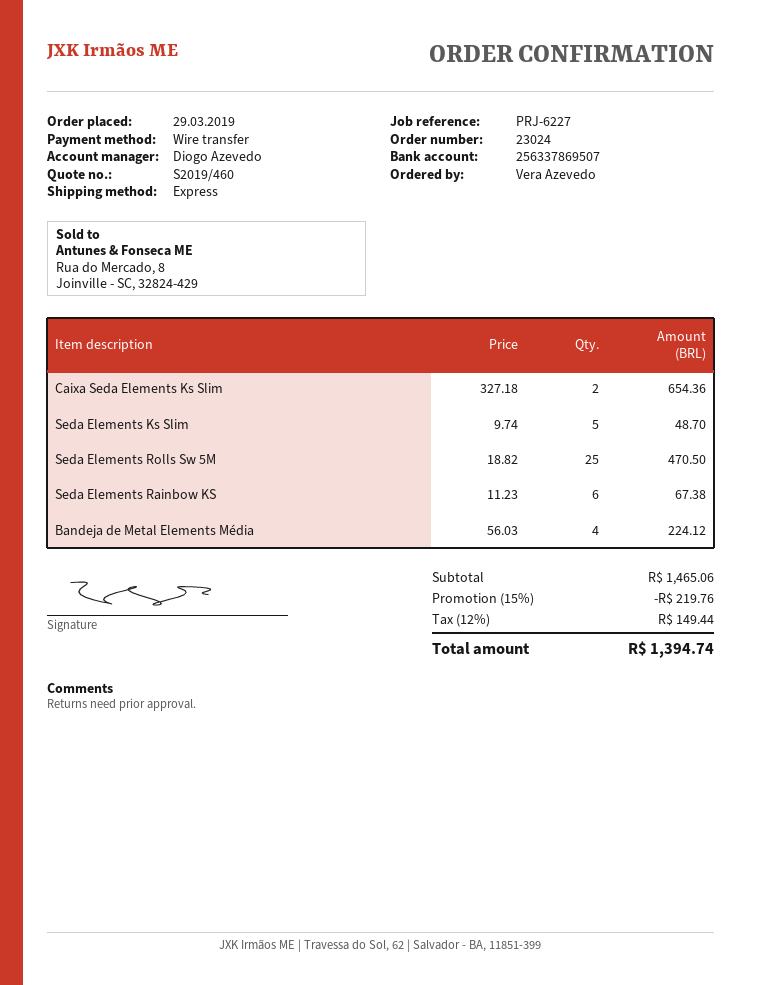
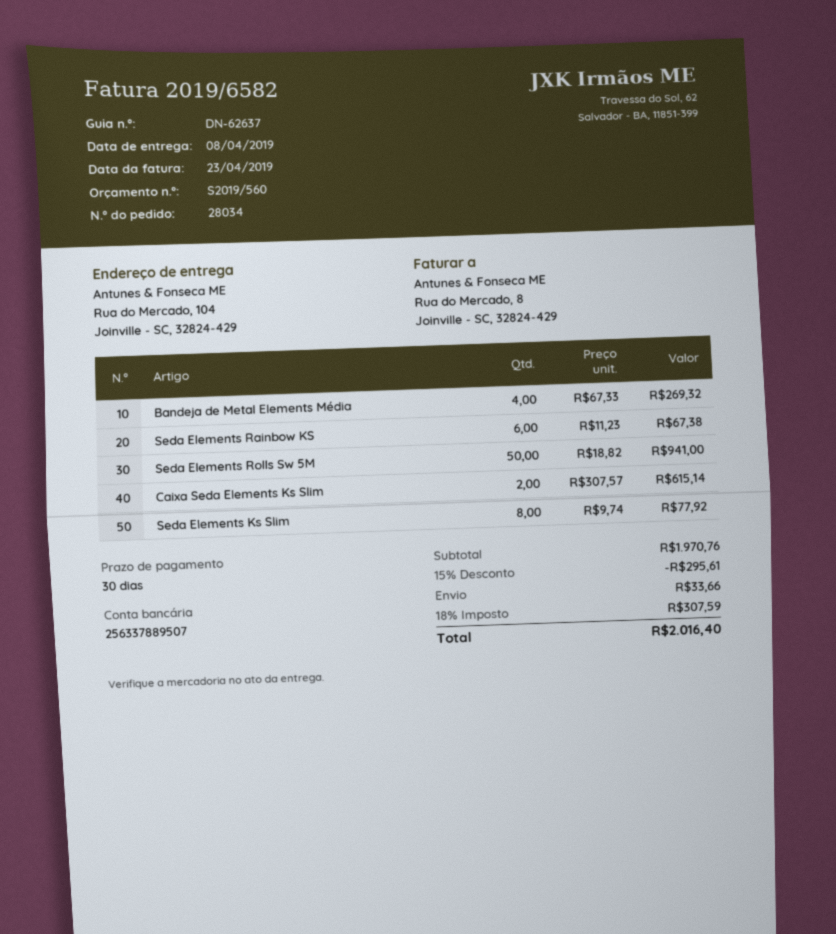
quote number: S2019/460 -> S2019/560
order number: 23024 -> 28034
bank account: 256337869507 -> 256337889507
Caixa Seda Elements Ks Slim: 2 x 327.18 = 654.36 -> 2 x 307.57 = 615.14
Seda Elements Ks Slim: 5 x 9.74 = 48.70 -> 8 x 9.74 = 77.92
Seda Elements Rolls Sw 5M: 25 x 18.82 = 470.50 -> 50 x 18.82 = 941.00
Bandeja de Metal Elements Média: 4 x 56.03 = 224.12 -> 4 x 67.33 = 269.32
subtotal: 1465.06 -> 1970.76
discount: 15% = 219.76 -> 15% = 295.61
shipping: none -> 33.66
tax: 12% = 149.44 -> 18% = 307.59
total: 1394.74 -> 2016.40

